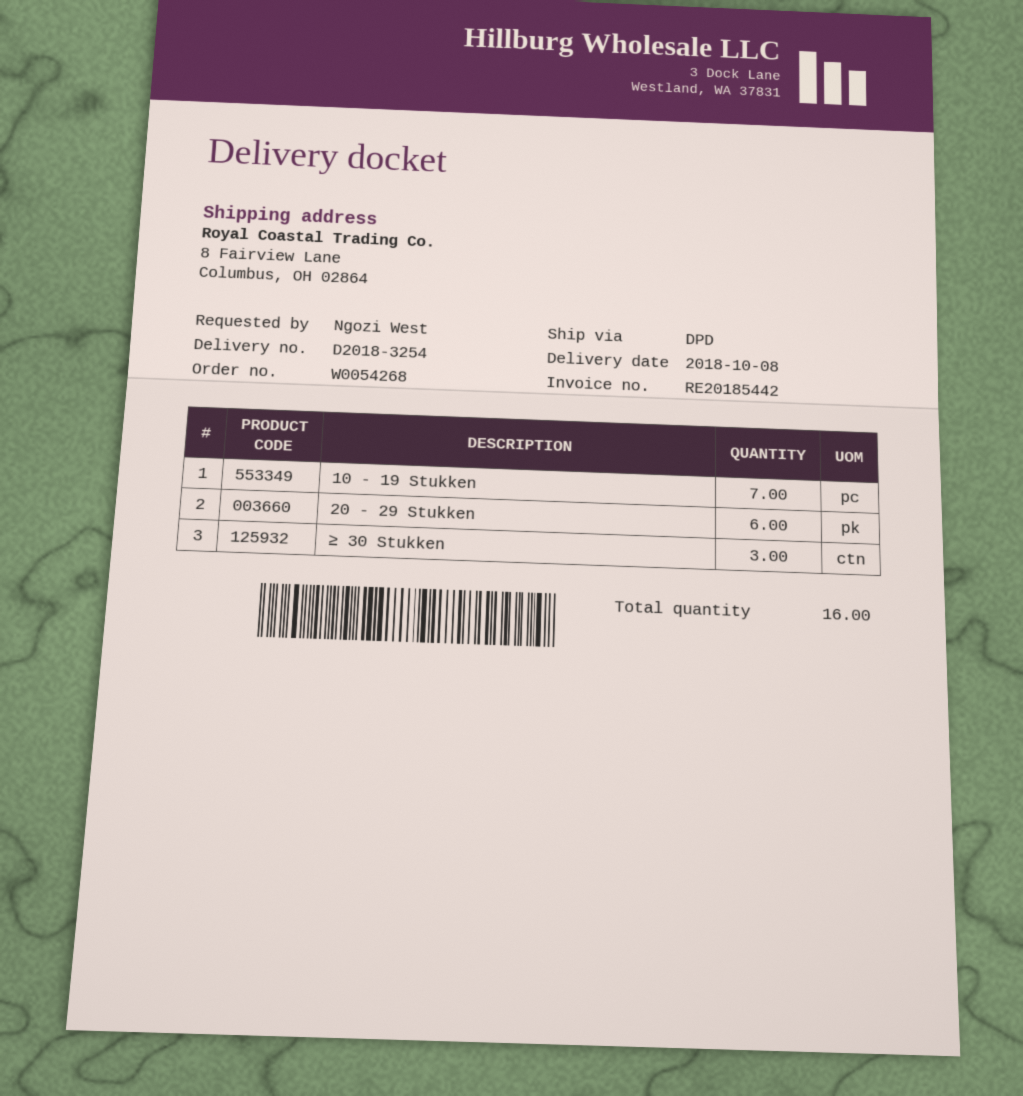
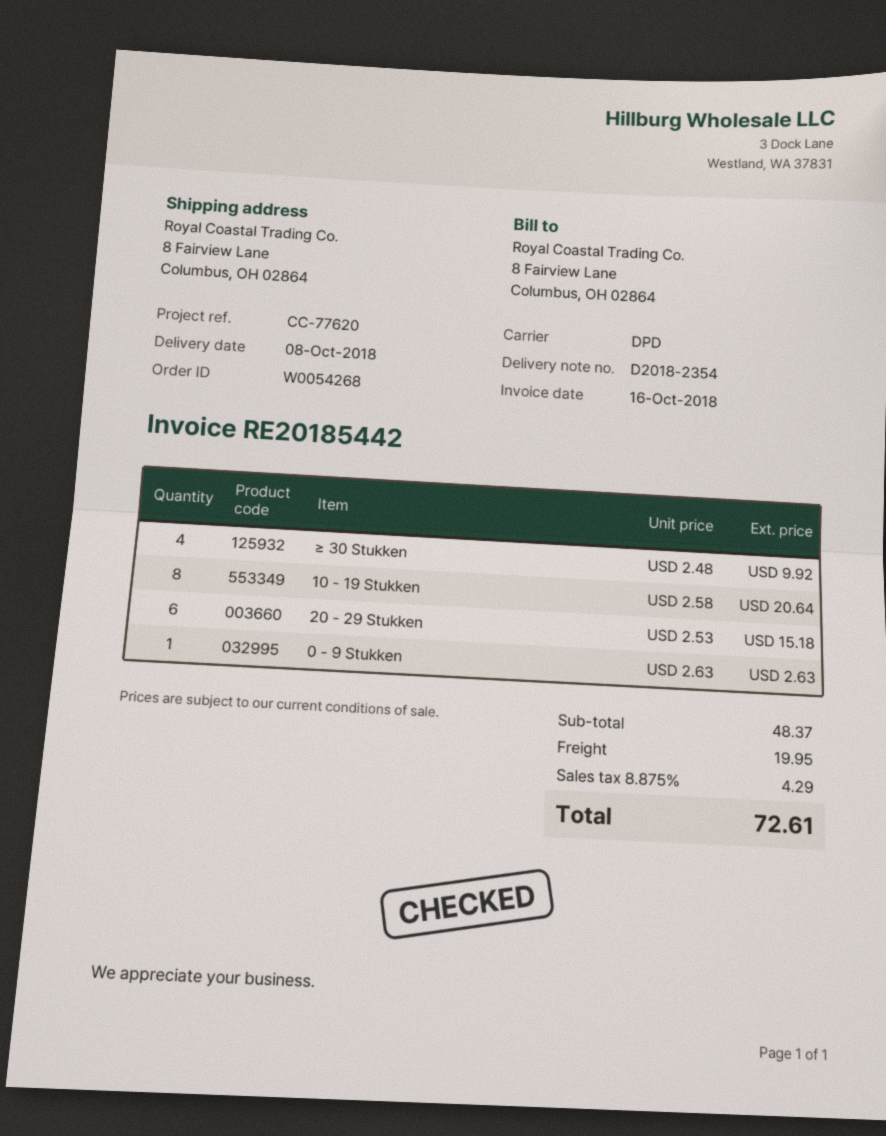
delivery note number: D2018-3254 -> D2018-2354
10 - 19 Stukken: 7 -> 8
≥ 30 Stukken: 3 -> 4
0 - 9 Stukken: none -> 1

